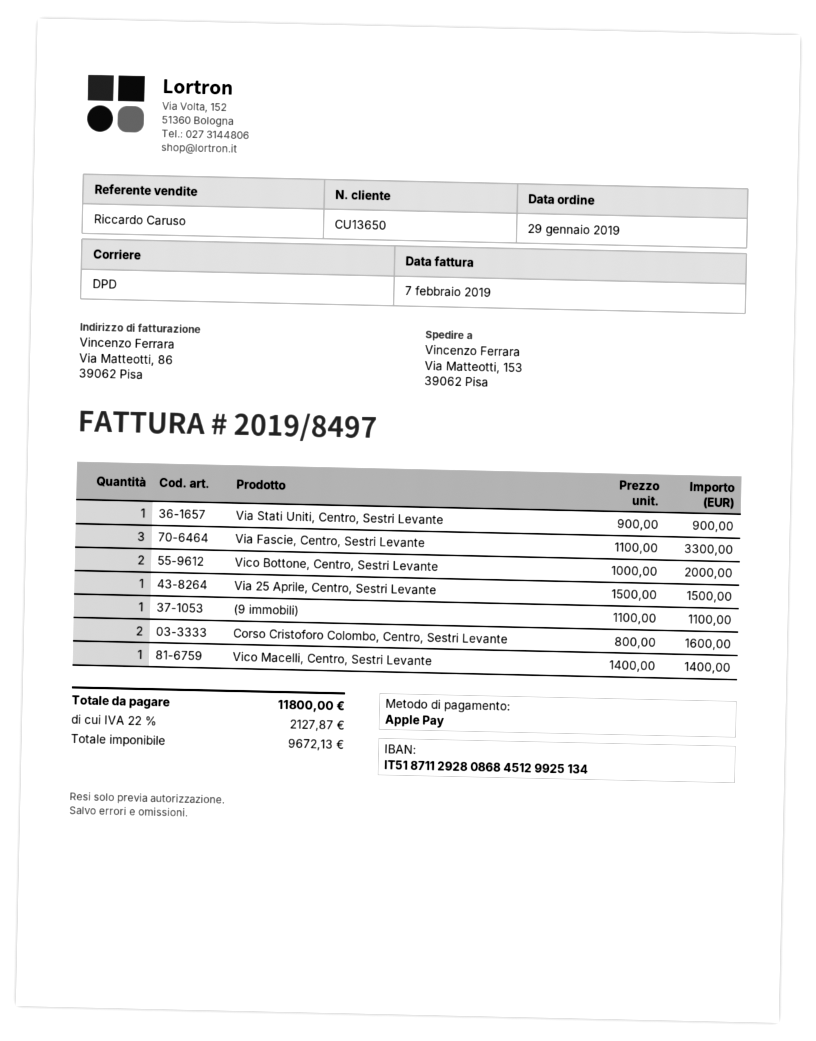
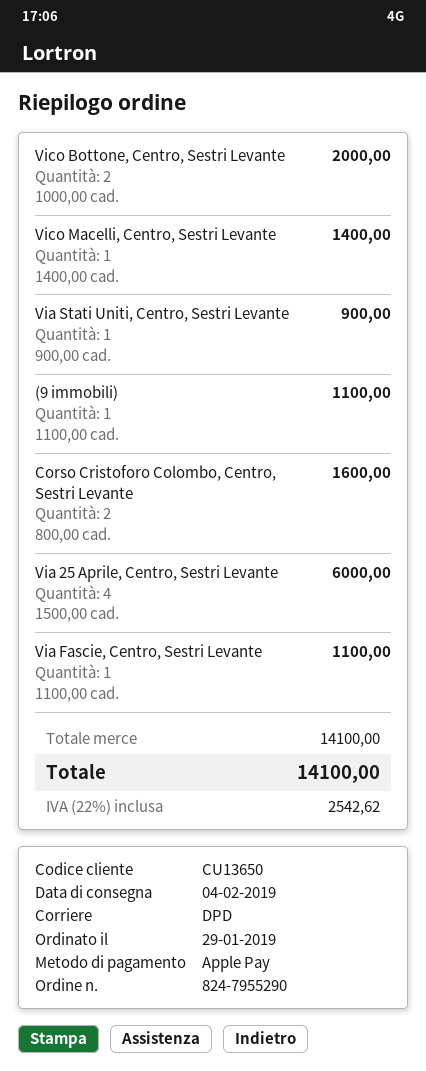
Via Fascie, Centro, Sestri Levante: 3 x 1100.00 = 3300.00 -> 1 x 1100.00 = 1100.00
Via 25 Aprile, Centro, Sestri Levante: 1 x 1500.00 = 1500.00 -> 4 x 1500.00 = 6000.00
tax: 22% = 2127.87 -> 22% = 2542.62
total: 11800.00 -> 14100.00

